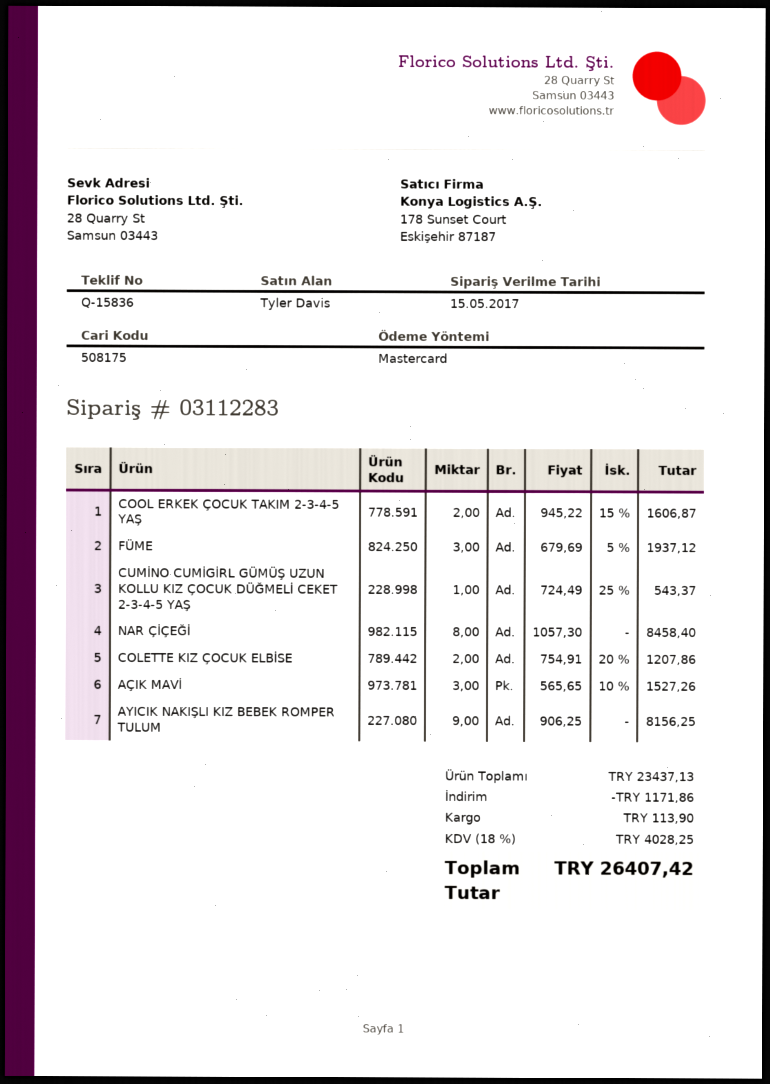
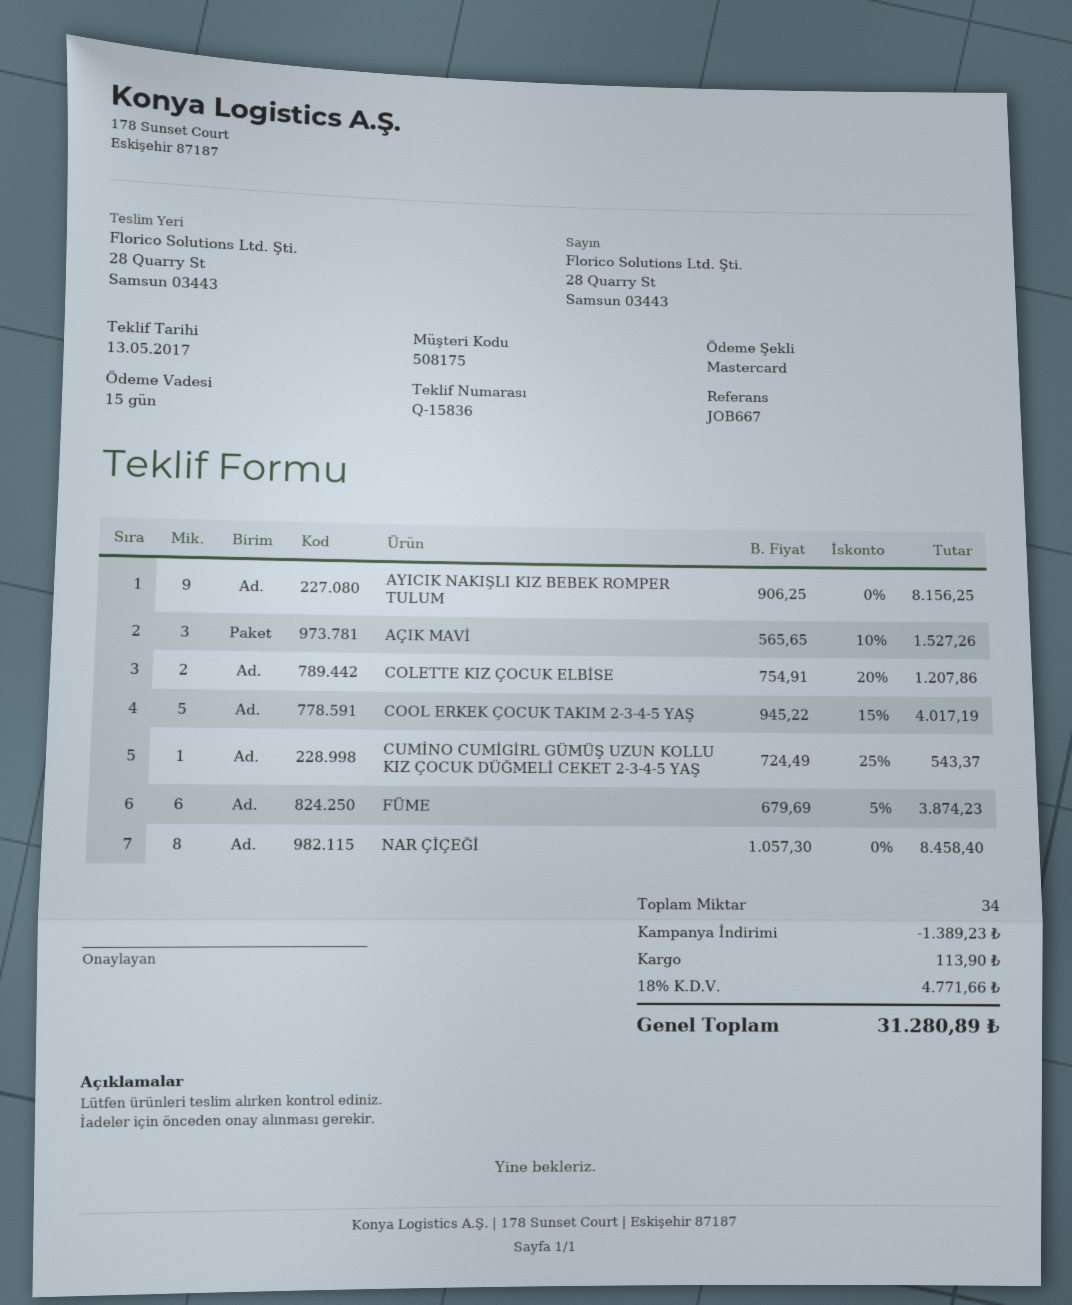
COOL ERKEK ÇOCUK TAKIM 2-3-4-5 YAŞ: 2 x 945.22 - 15% = 1606.87 -> 5 x 945.22 - 15% = 4017.19
FÜME: 3 x 679.69 - 5% = 1937.12 -> 6 x 679.69 - 5% = 3874.23
discount: 1171.86 -> 1389.23
tax: 18% = 4028.25 -> 18% = 4771.66
total: 26407.42 -> 31280.89

